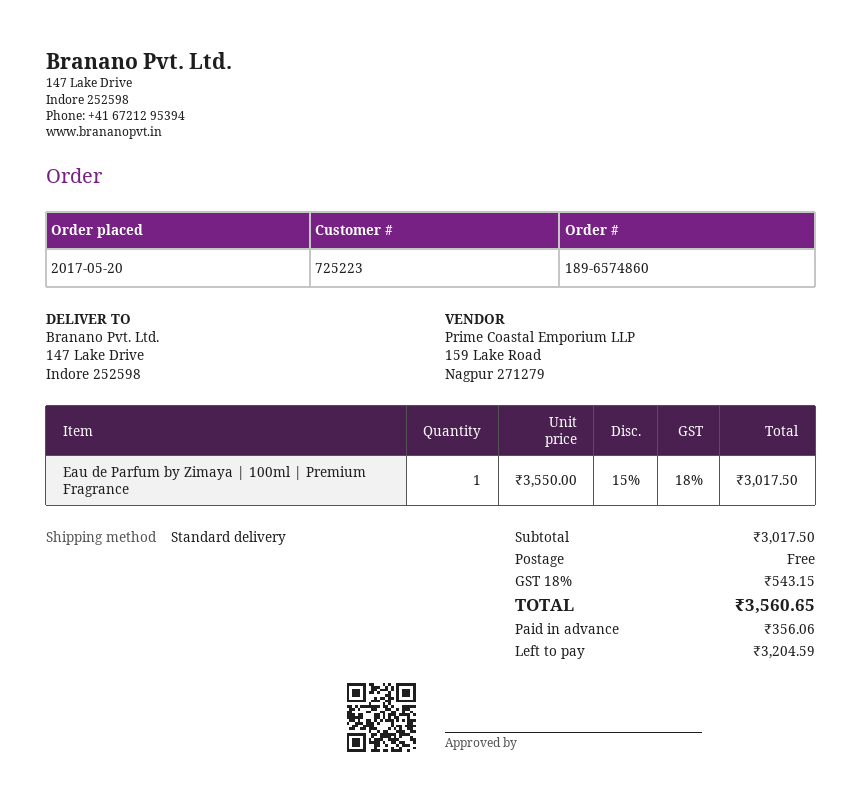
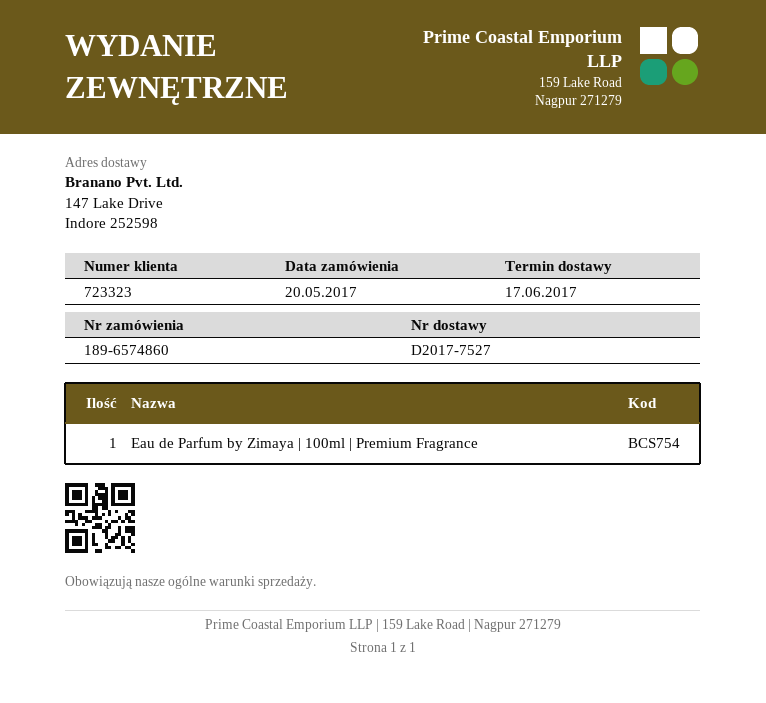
customer number: 725223 -> 723323

